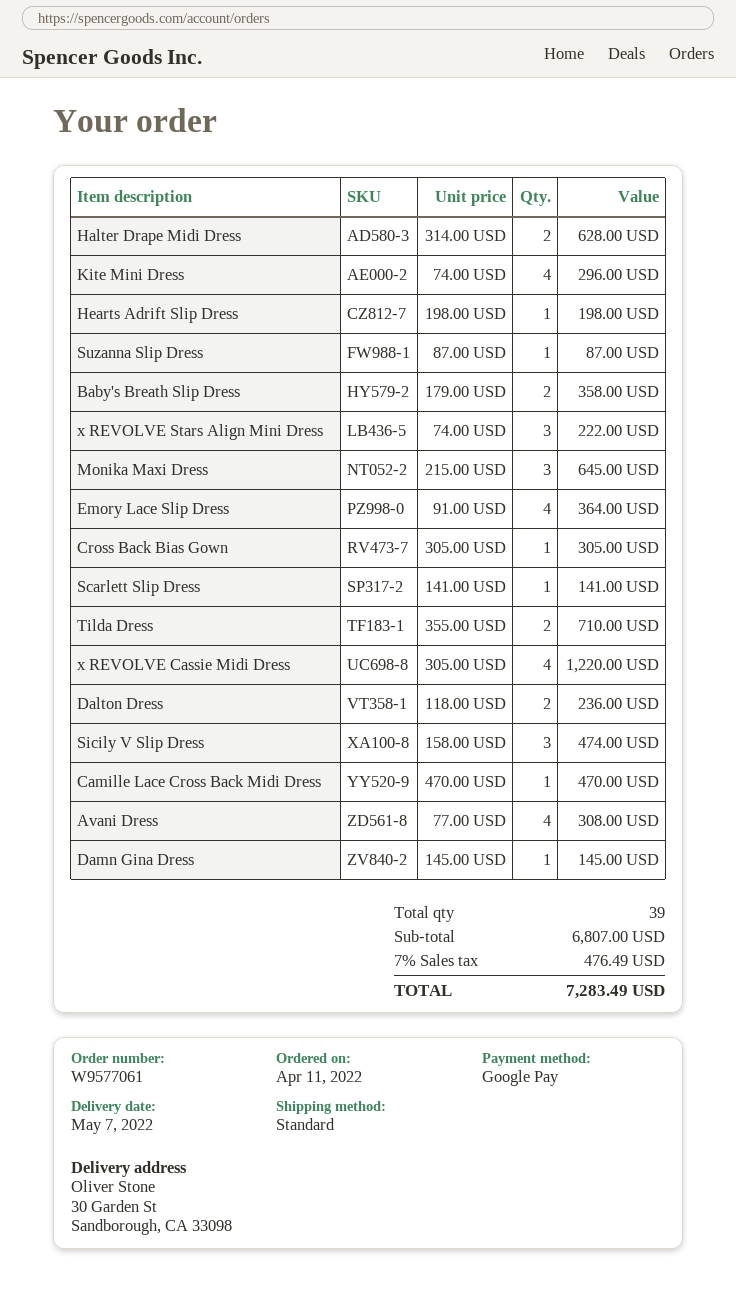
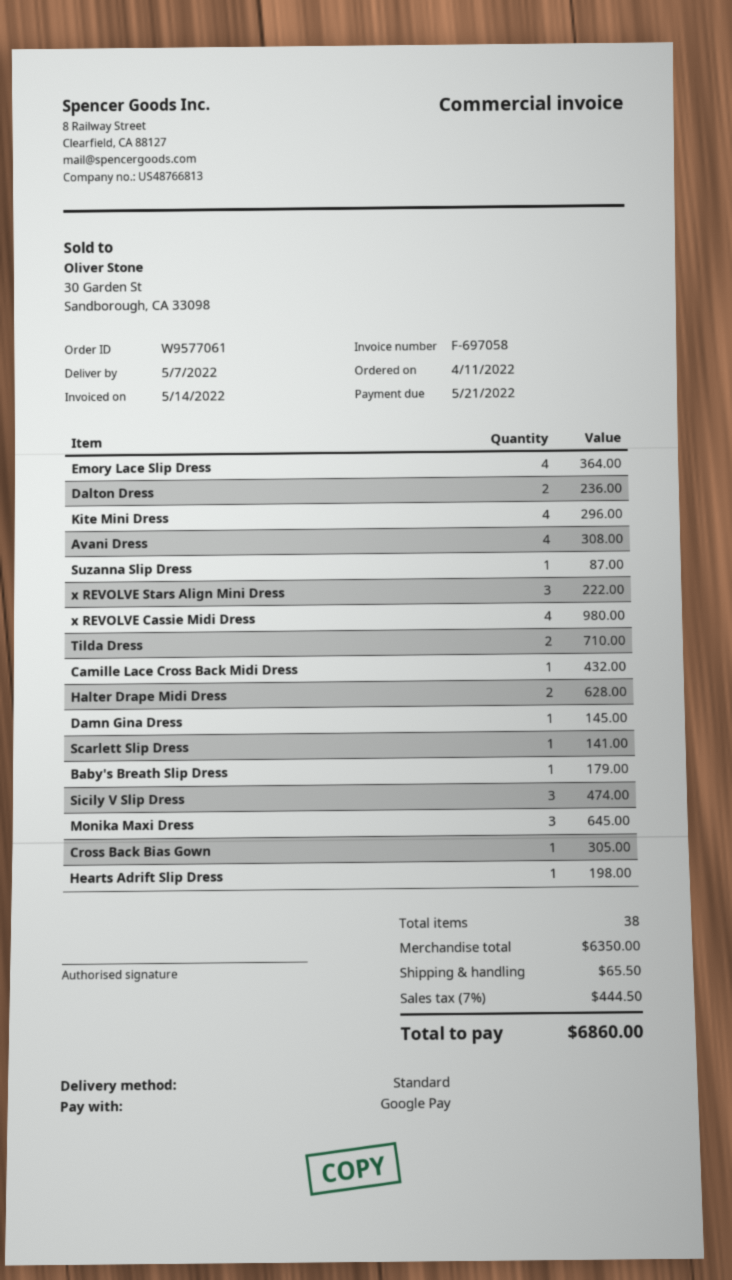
Baby's Breath Slip Dress: 2 for 358.00 -> 1 for 179.00
x REVOLVE Cassie Midi Dress: 4 for 1220.00 -> 4 for 980.00
Camille Lace Cross Back Midi Dress: 1 for 470.00 -> 1 for 432.00
total quantity: 39 -> 38
subtotal: 6807.00 -> 6350.00
shipping: none -> 65.50
tax: 7% = 476.49 -> 7% = 444.50
total: 7283.49 -> 6860.00

